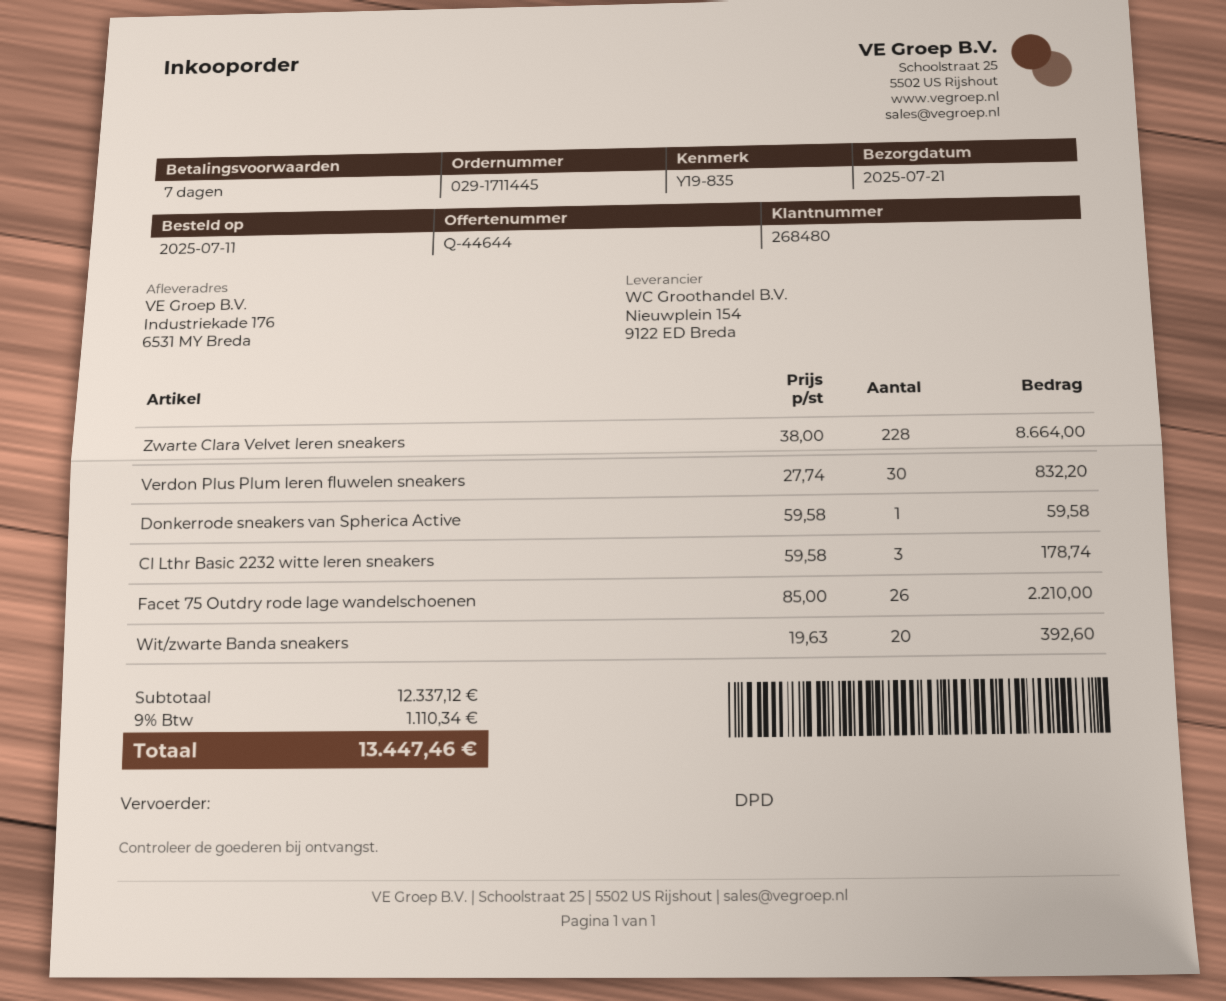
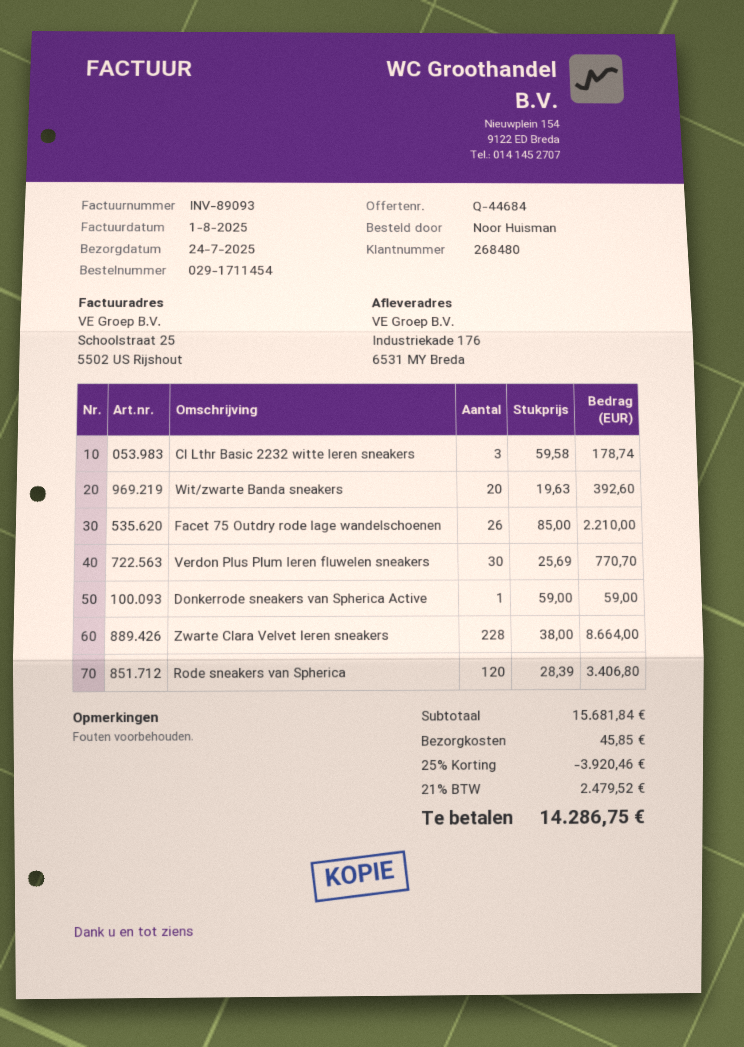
quote number: Q-44644 -> Q-44684
order number: 029-1711445 -> 029-1711454
delivery date: 2025-07-21 -> 2025-07-24
Verdon Plus Plum leren fluwelen sneakers: 30 x 27.74 = 832.20 -> 30 x 25.69 = 770.70
Donkerrode sneakers van Spherica Active: 1 x 59.58 = 59.58 -> 1 x 59.00 = 59.00
Rode sneakers van Spherica: none -> 120 x 28.39 = 3406.80
subtotal: 12337.12 -> 15681.84
discount: none -> 25% = 3920.46
shipping: none -> 45.85
tax: 9% = 1110.34 -> 21% = 2479.52
total: 13447.46 -> 14286.75

